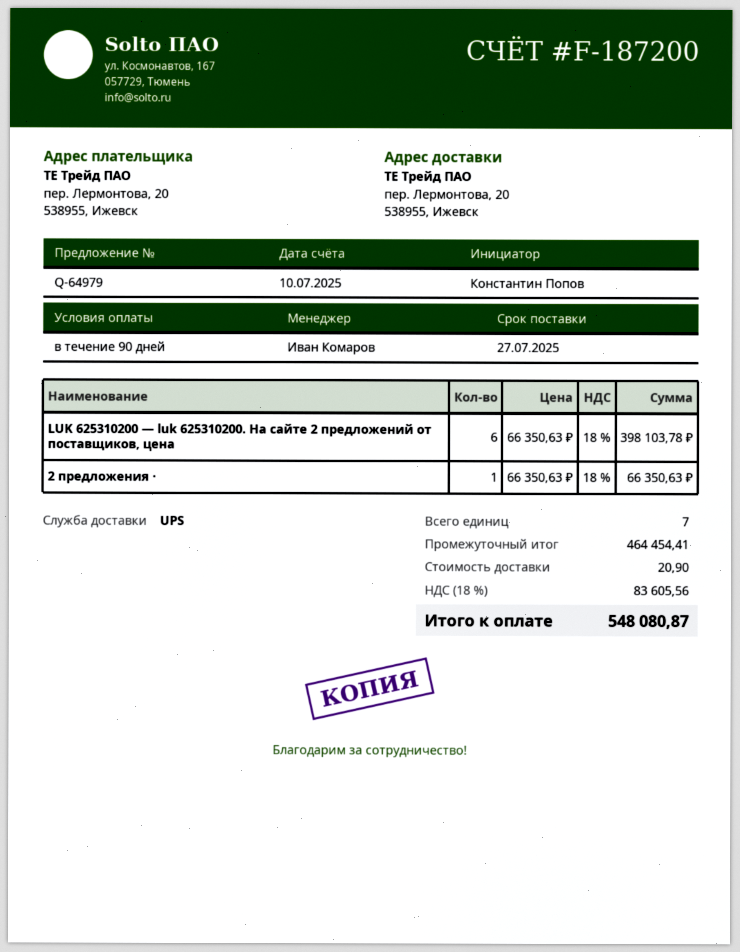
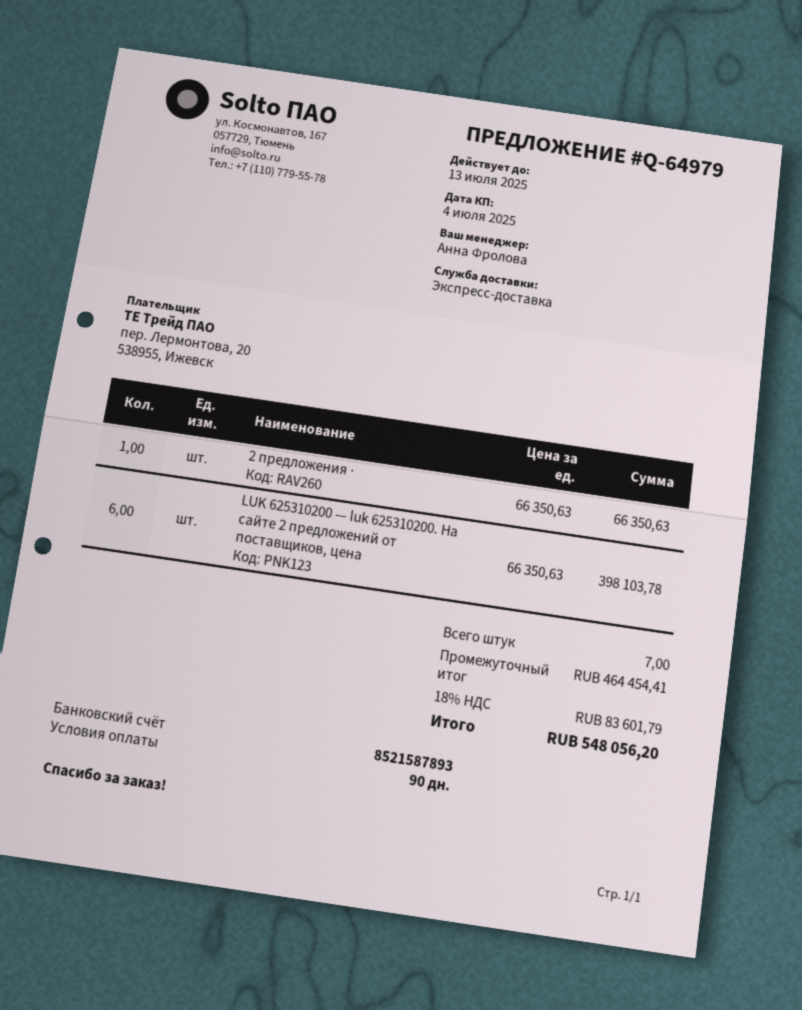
sales rep: Иван Комаров -> Анна Фролова
shipping method: UPS -> express
shipping: 20.90 -> none
tax: 18% = 83605.56 -> 18% = 83601.79
total: 548080.87 -> 548056.20

